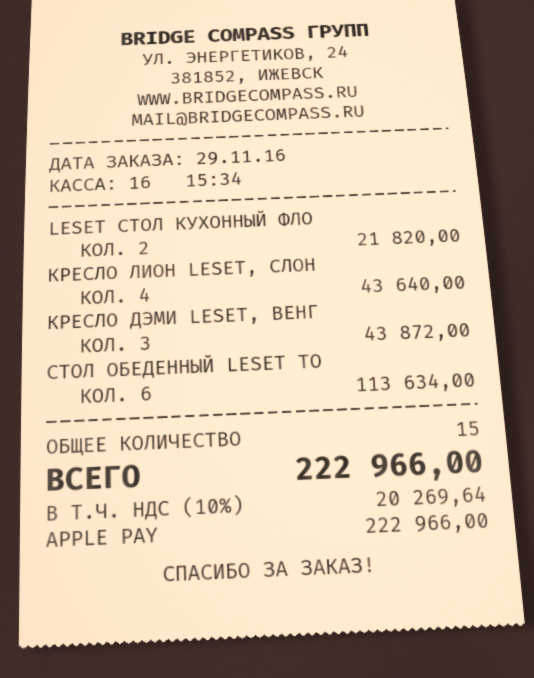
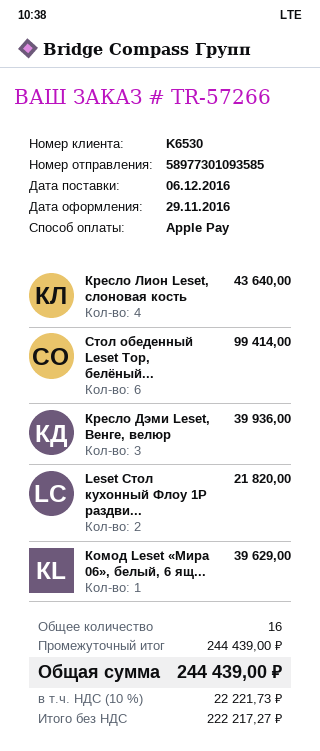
КРЕСЛО ДЭМИ LESET, ВЕНГ: 3 for 43872.00 -> 3 for 39936.00
СТОЛ ОБЕДЕННЫЙ LESET ТО: 6 for 113634.00 -> 6 for 99414.00
Комод Leset «Мира 06», белый, 6 ящ...: none -> 1 for 39629.00
total quantity: 15 -> 16
tax: 10% = 20269.64 -> 10% = 22221.73
total: 222966.00 -> 244439.00

